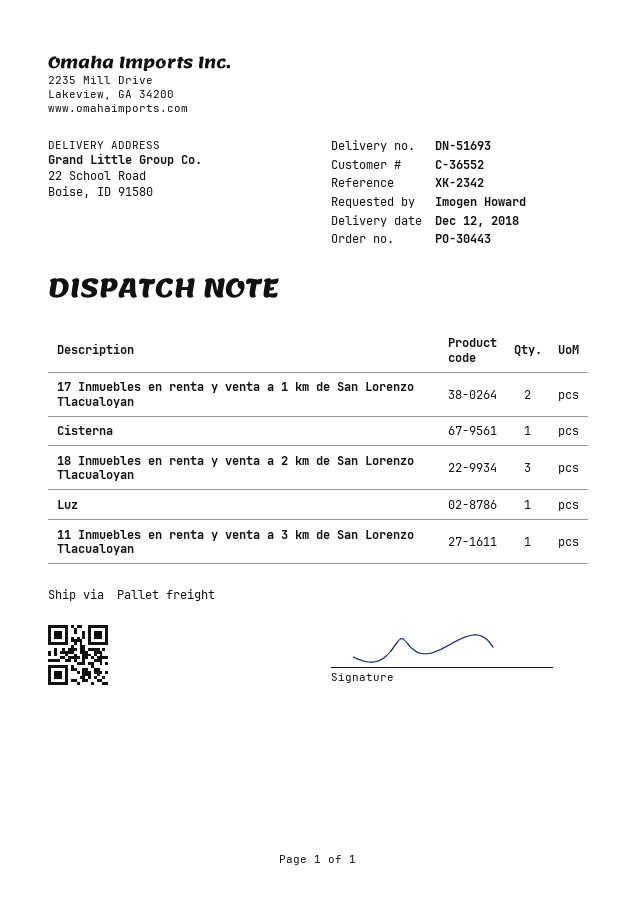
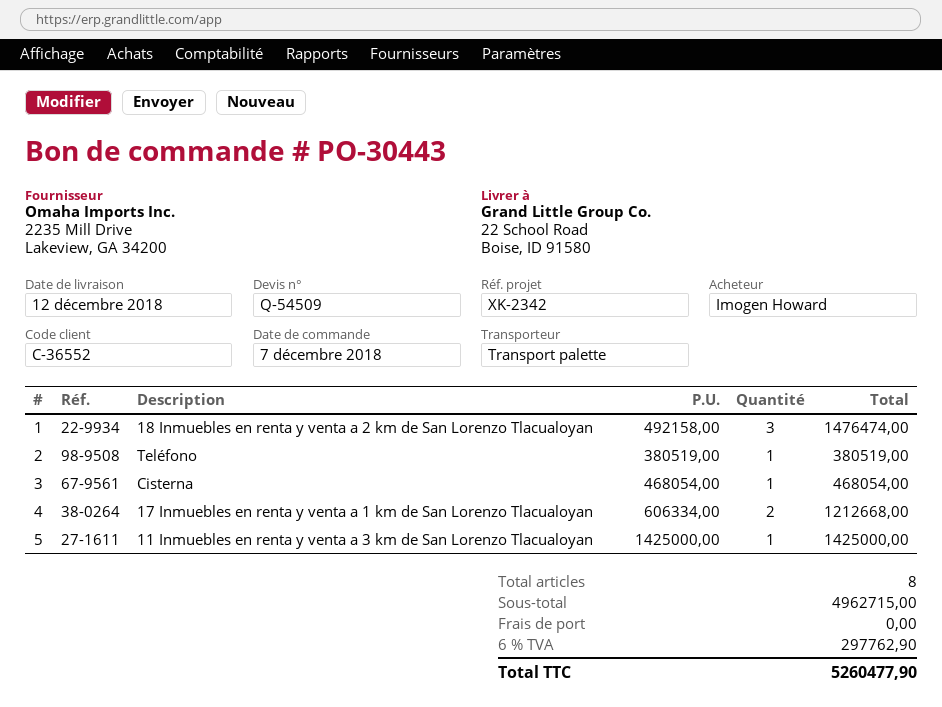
Luz: 1 -> none
Teléfono: none -> 1

